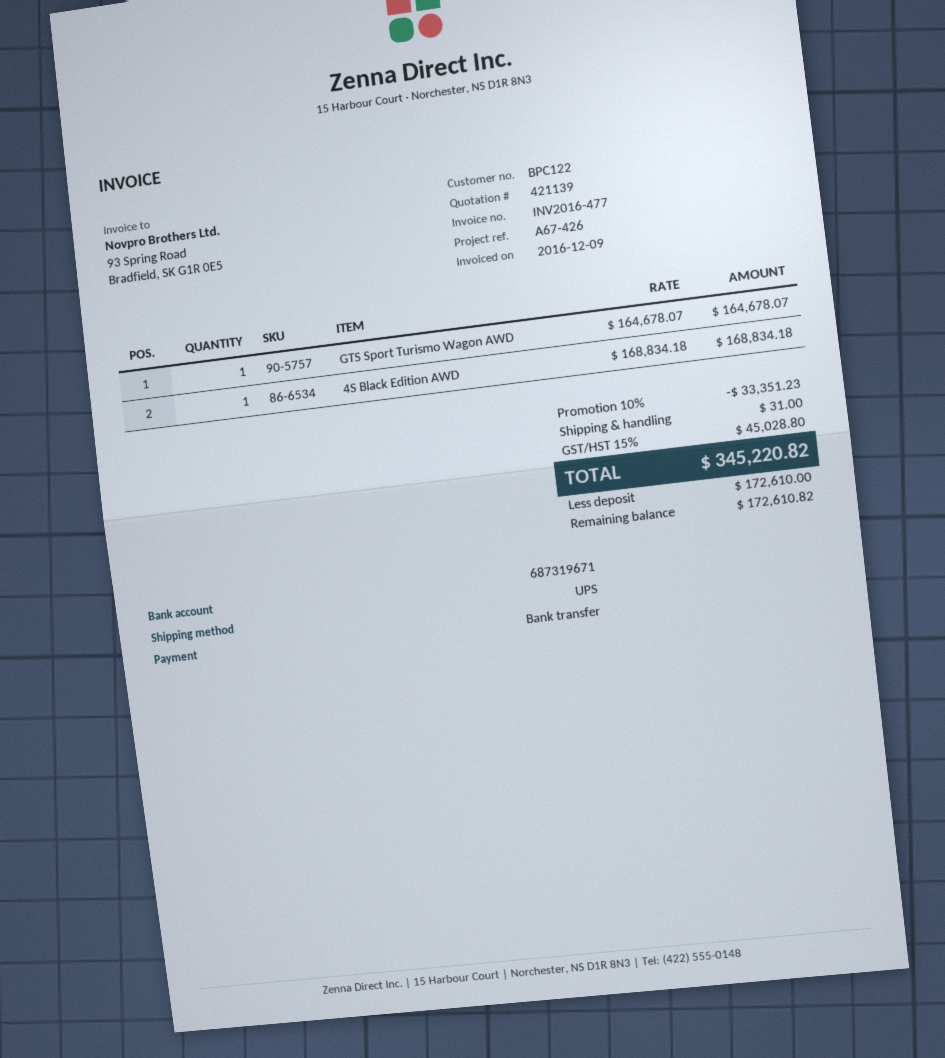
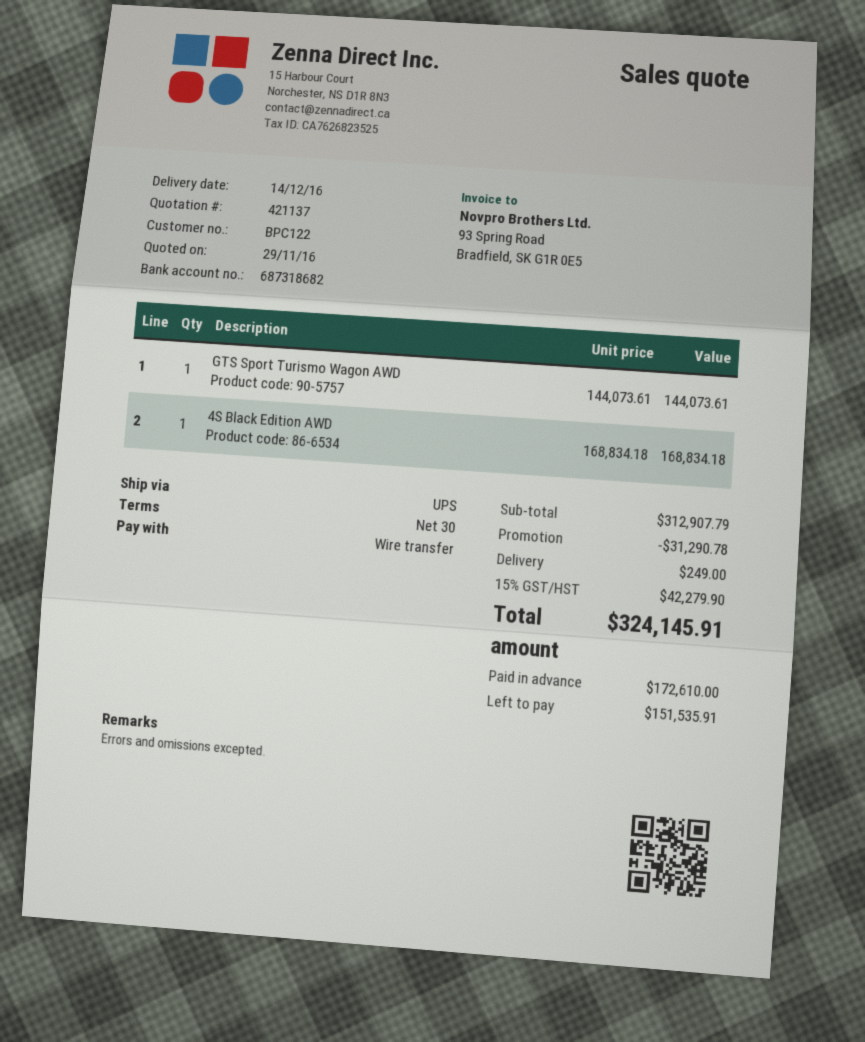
quote number: 421139 -> 421137
bank account: 687319671 -> 687318682
GTS Sport Turismo Wagon AWD: 1 x 164678.07 = 164678.07 -> 1 x 144073.61 = 144073.61
discount: 33351.23 -> 31290.78
shipping: 31.00 -> 249.00
tax: 15% = 45028.80 -> 15% = 42279.90
total: 345220.82 -> 324145.91
balance: 172610.82 -> 151535.91

